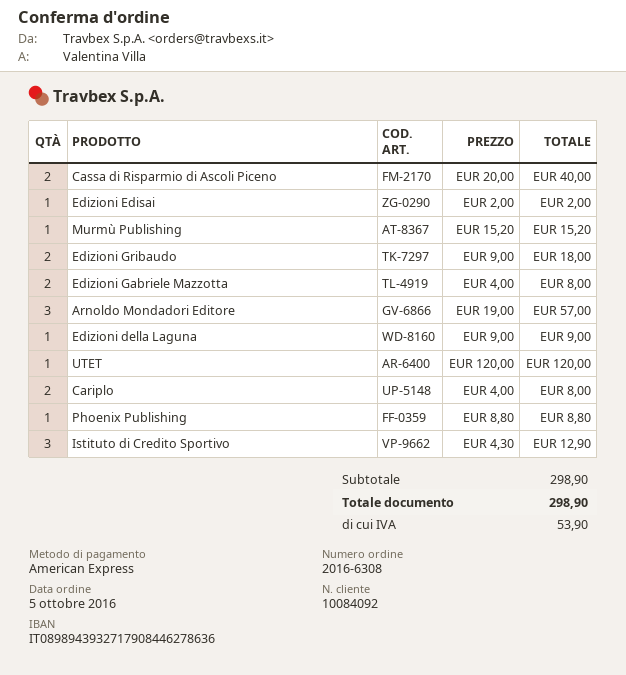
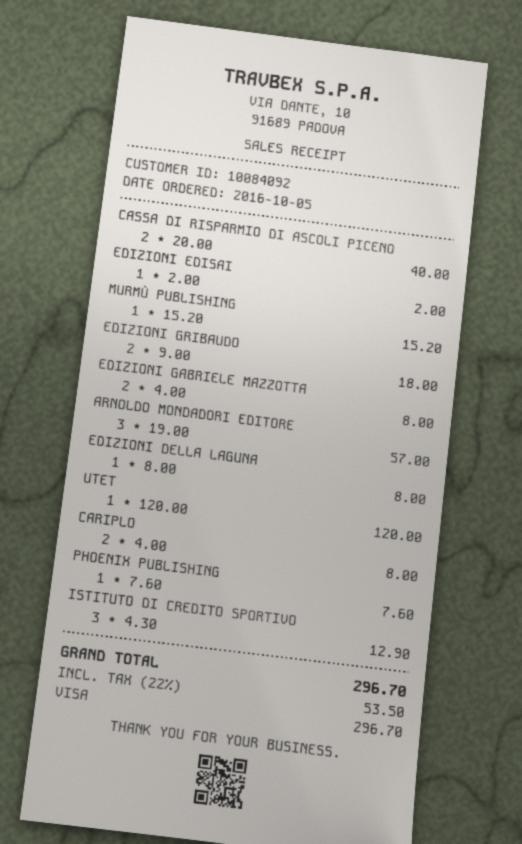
payment method: American Express -> Visa
Edizioni della Laguna: 1 x 9.00 = 9.00 -> 1 x 8.00 = 8.00
Phoenix Publishing: 1 x 8.80 = 8.80 -> 1 x 7.60 = 7.60
tax: 53.90 -> 53.50
total: 298.90 -> 296.70

